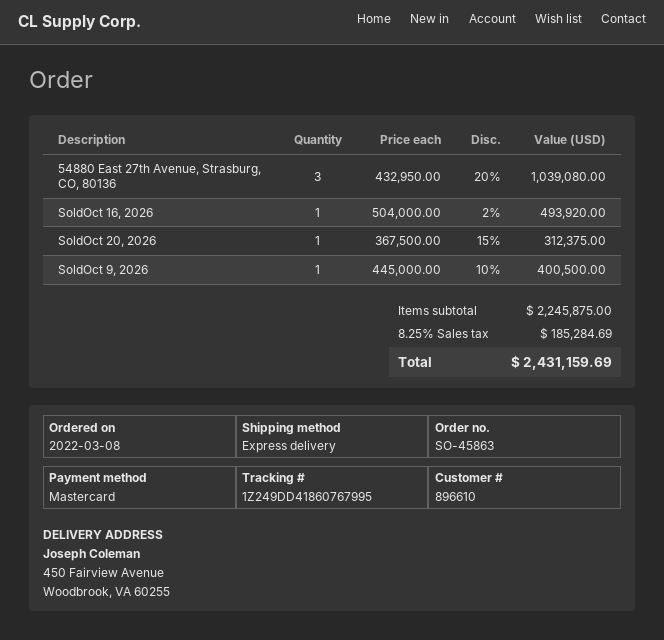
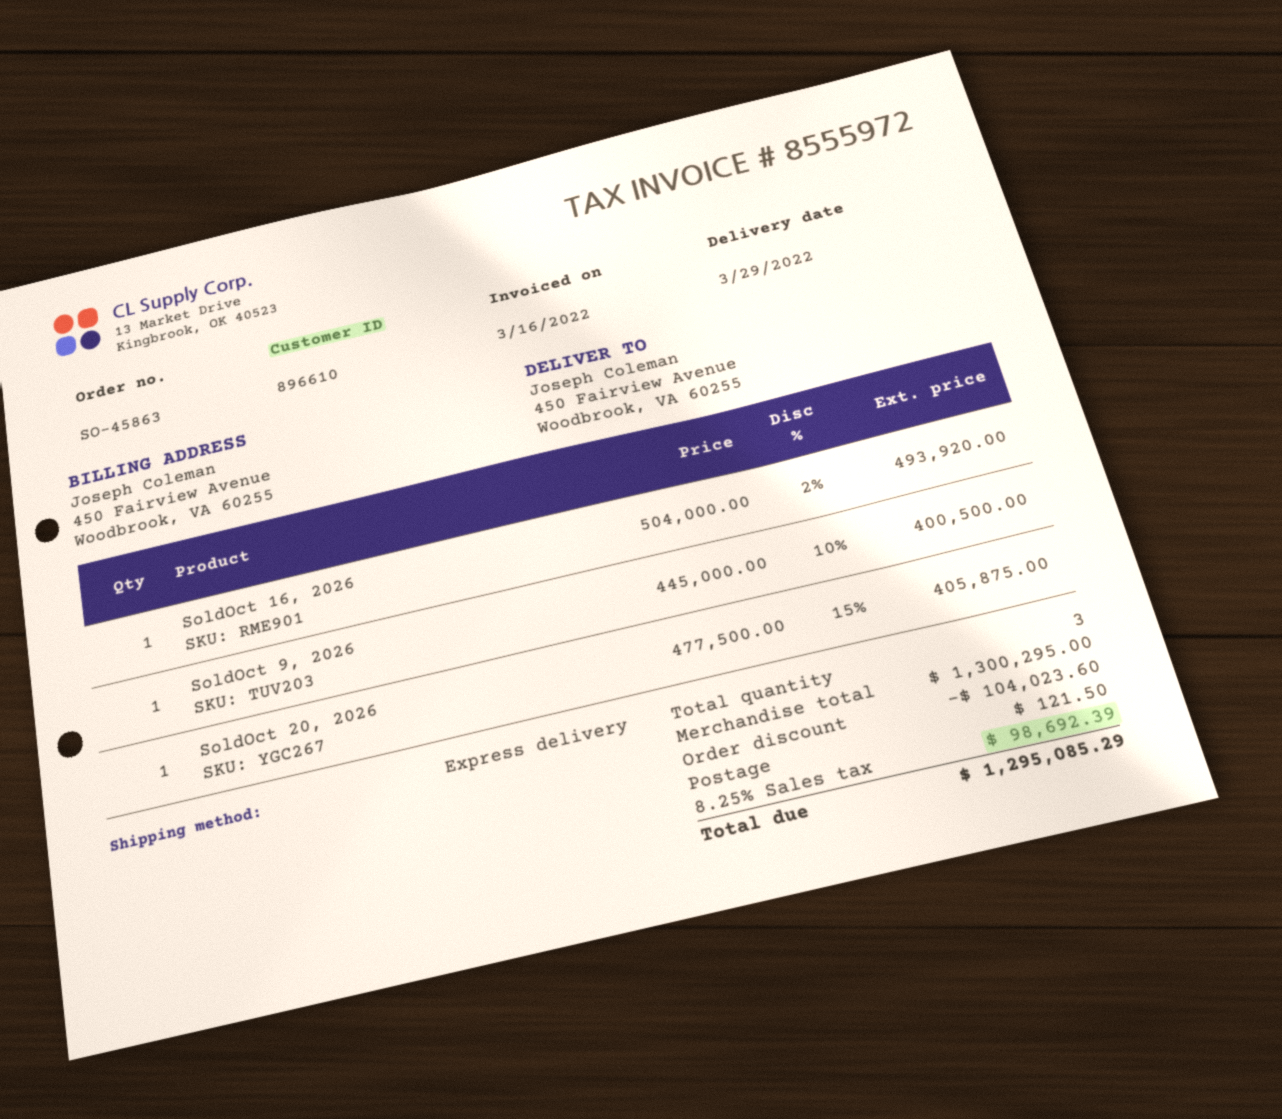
54880 East 27th Avenue, Strasburg, CO, 80136: 3 x 432950.00 - 20% = 1039080.00 -> none
SoldOct 20, 2026: 1 x 367500.00 - 15% = 312375.00 -> 1 x 477500.00 - 15% = 405875.00
subtotal: 2245875.00 -> 1300295.00
discount: none -> 104023.60
shipping: none -> 121.50
tax: 8.25% = 185284.69 -> 8.25% = 98692.39
total: 2431159.69 -> 1295085.29

